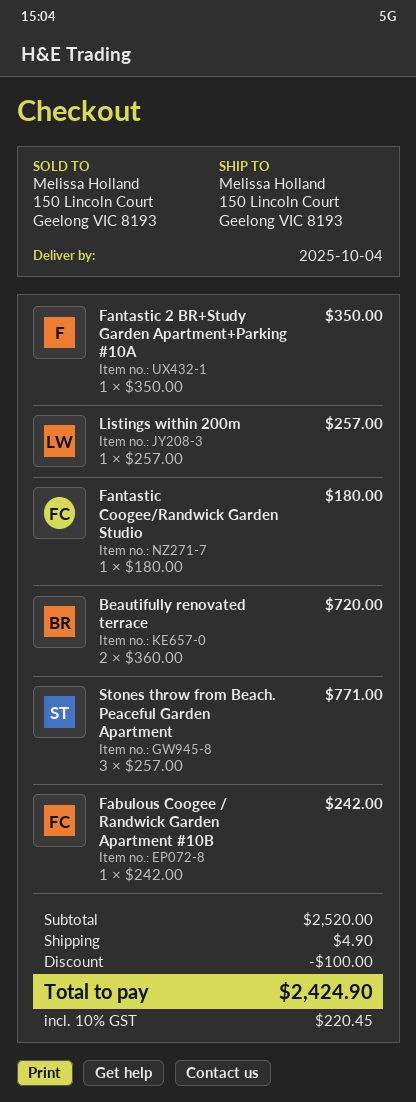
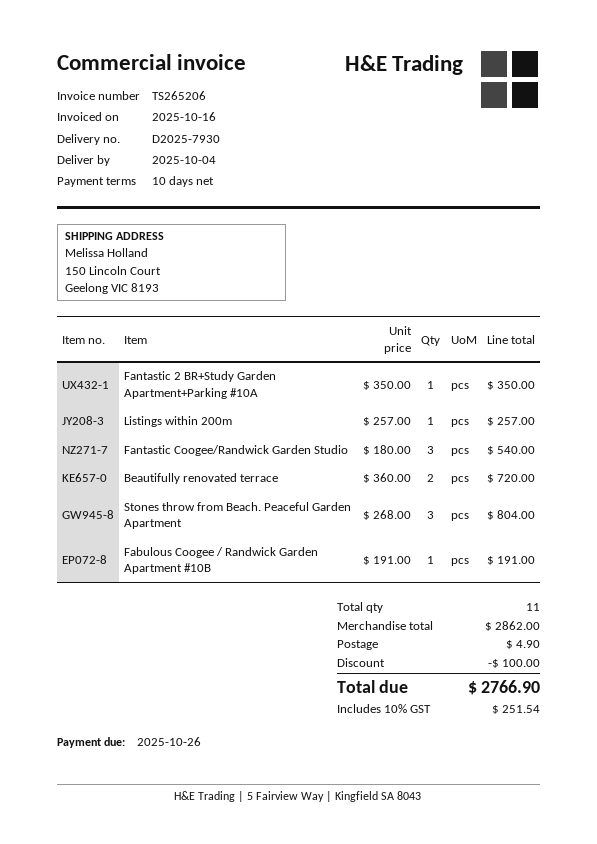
Fantastic Coogee/Randwick Garden Studio: 1 x 180.00 = 180.00 -> 3 x 180.00 = 540.00
Stones throw from Beach. Peaceful Garden Apartment: 3 x 257.00 = 771.00 -> 3 x 268.00 = 804.00
Fabulous Coogee / Randwick Garden Apartment #10B: 1 x 242.00 = 242.00 -> 1 x 191.00 = 191.00
subtotal: 2520.00 -> 2862.00
tax: 10% = 220.45 -> 10% = 251.54
total: 2424.90 -> 2766.90

